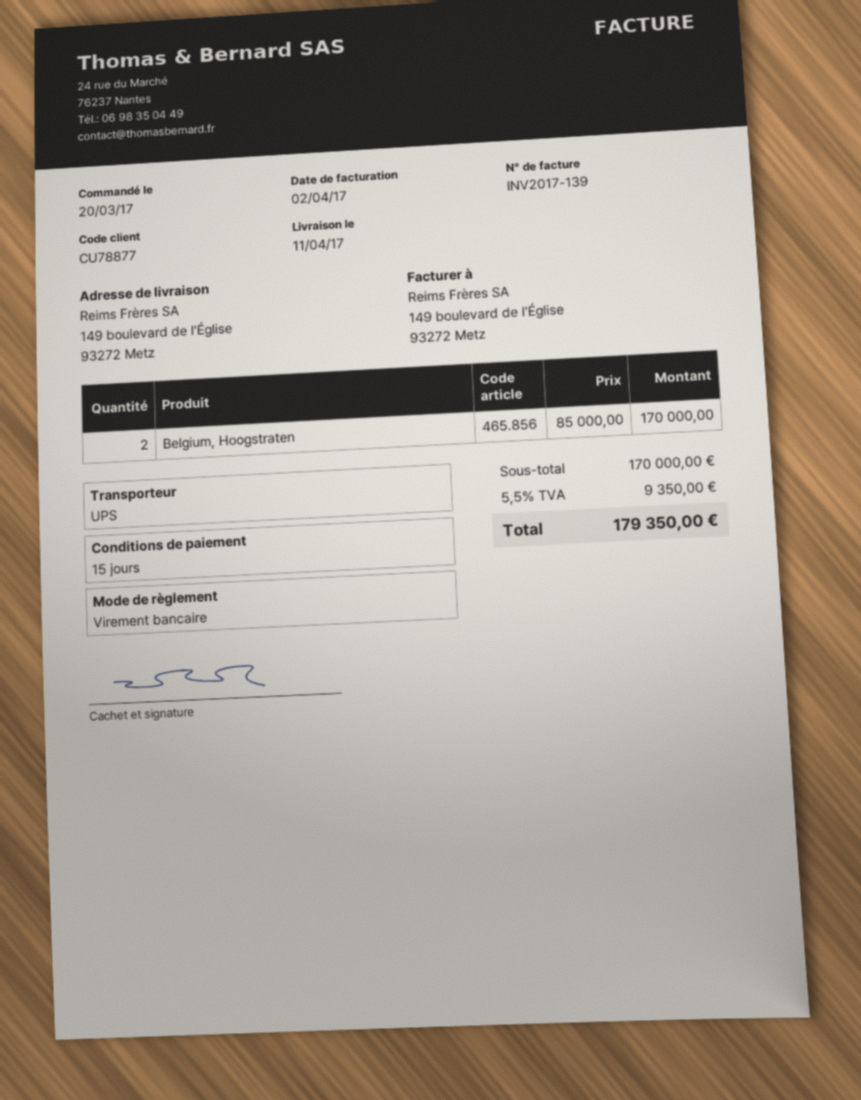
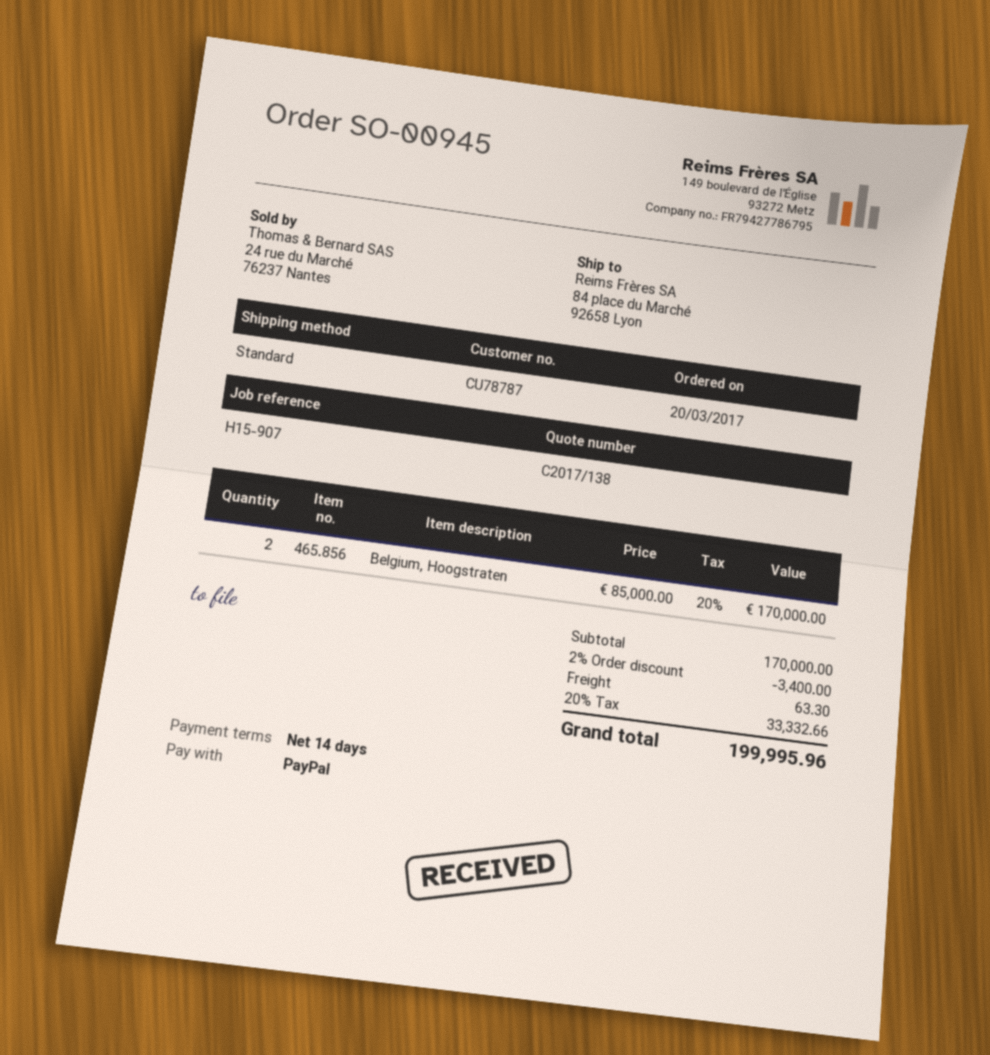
payment terms: 15 days -> 14 days
customer number: CU78877 -> CU78787
payment method: bank transfer -> PayPal
shipping method: UPS -> standard
ship to: 149 boulevard de l'Église, 93272 Metz -> 84 place du Marché, 92658 Lyon
discount: none -> 2% = 3400.00
shipping: none -> 63.30
tax: 5.5% = 9350.00 -> 20% = 33332.66
total: 179350.00 -> 199995.96

